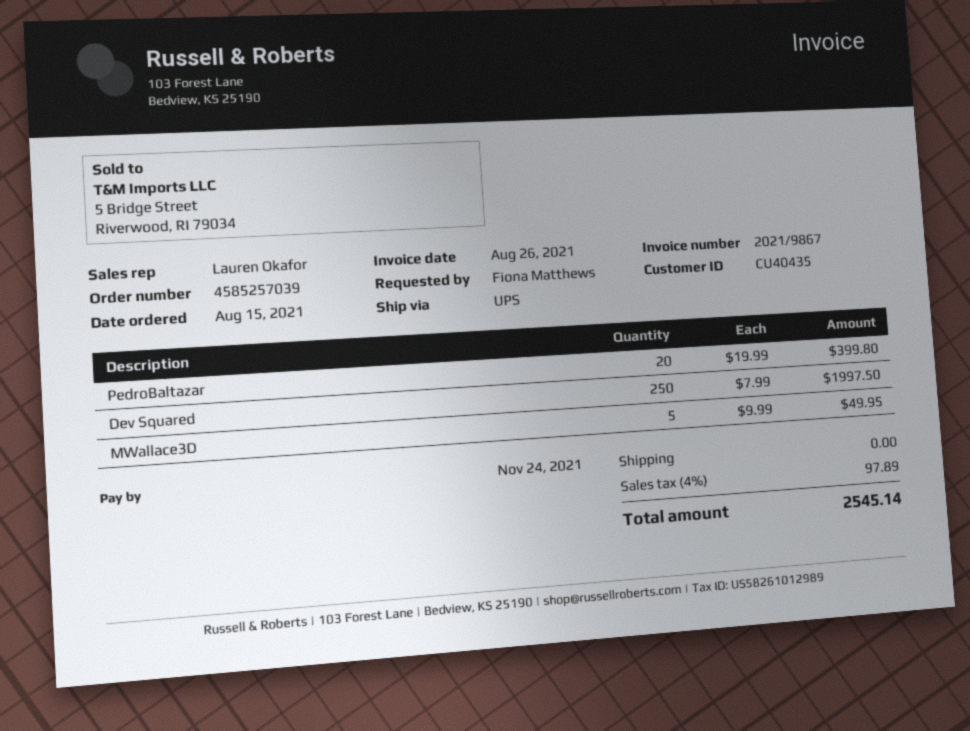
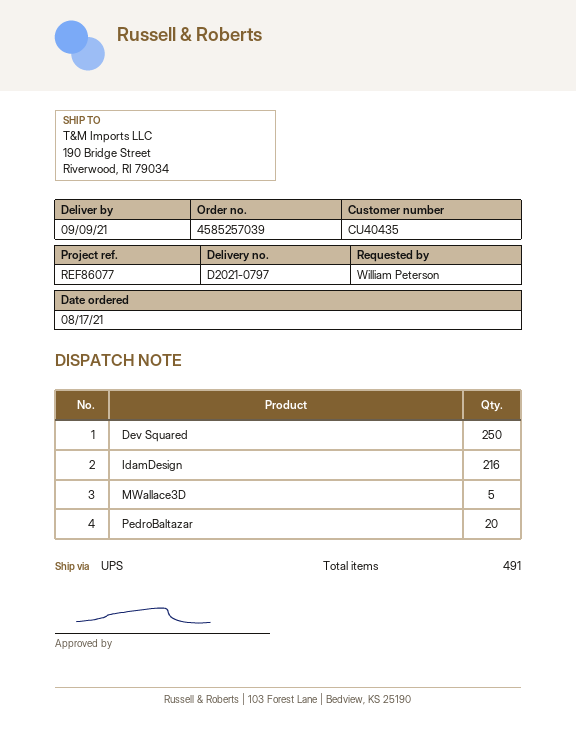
order date: 2021-08-15 -> 2021-08-17
ordered by: Fiona Matthews -> William Peterson
IdamDesign: none -> 216

